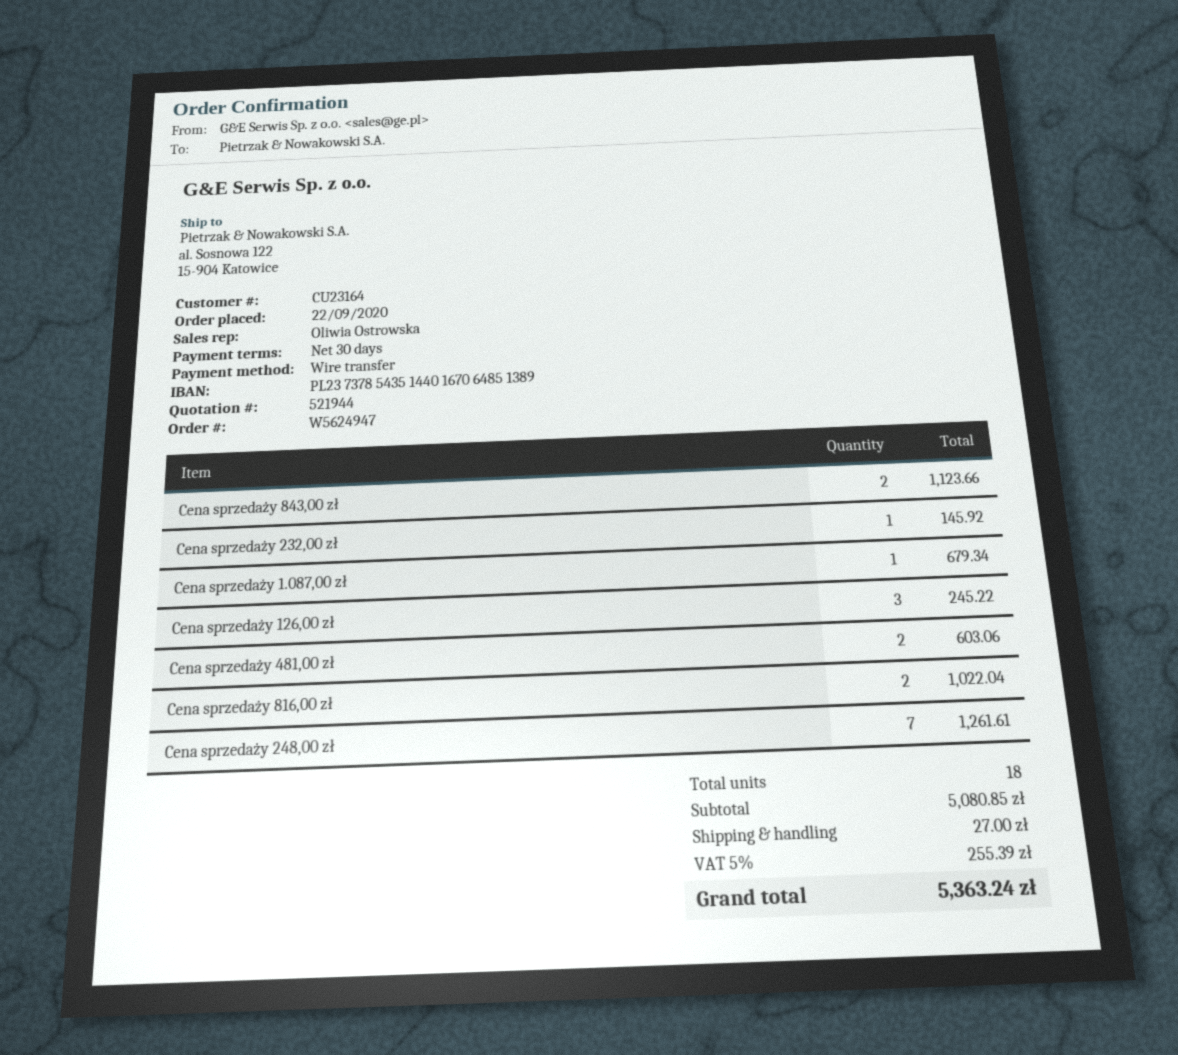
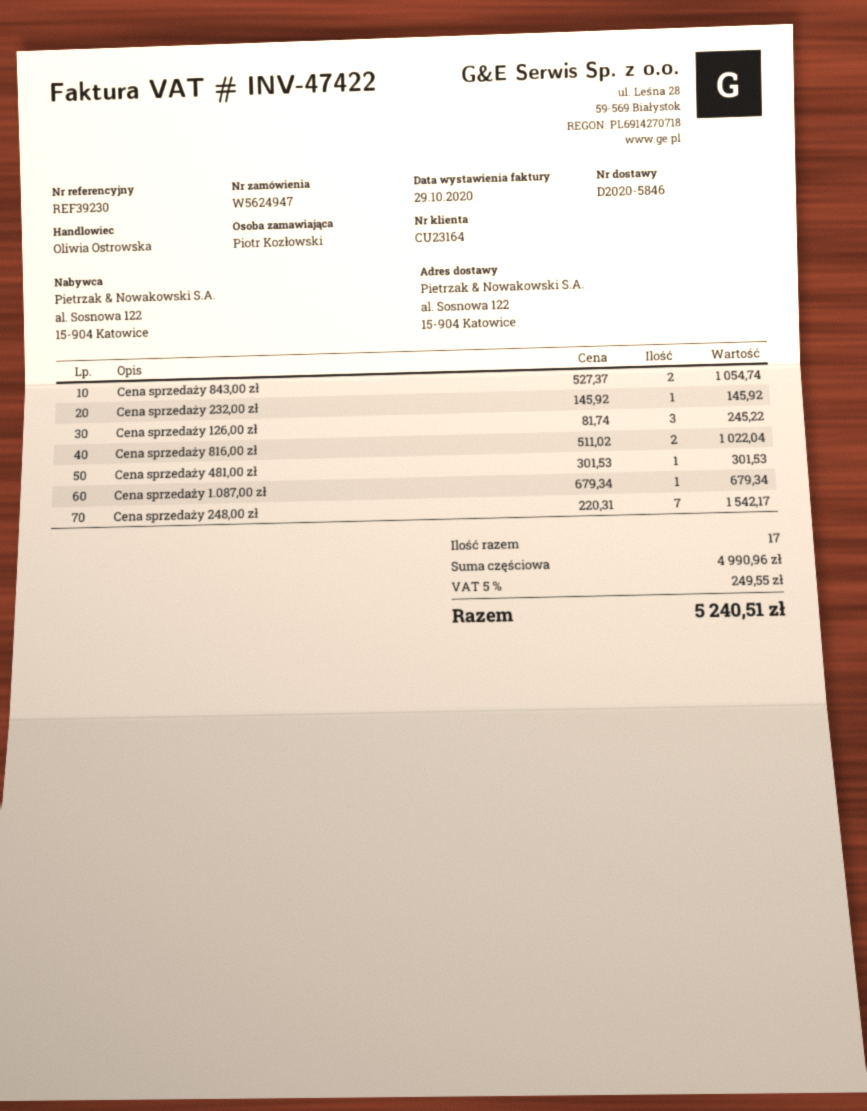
Cena sprzedaży 843,00 zł: 2 for 1123.66 -> 2 for 1054.74
Cena sprzedaży 481,00 zł: 2 for 603.06 -> 1 for 301.53
Cena sprzedaży 248,00 zł: 7 for 1261.61 -> 7 for 1542.17
total quantity: 18 -> 17
subtotal: 5080.85 -> 4990.96
shipping: 27.00 -> none
tax: 5% = 255.39 -> 5% = 249.55
total: 5363.24 -> 5240.51

